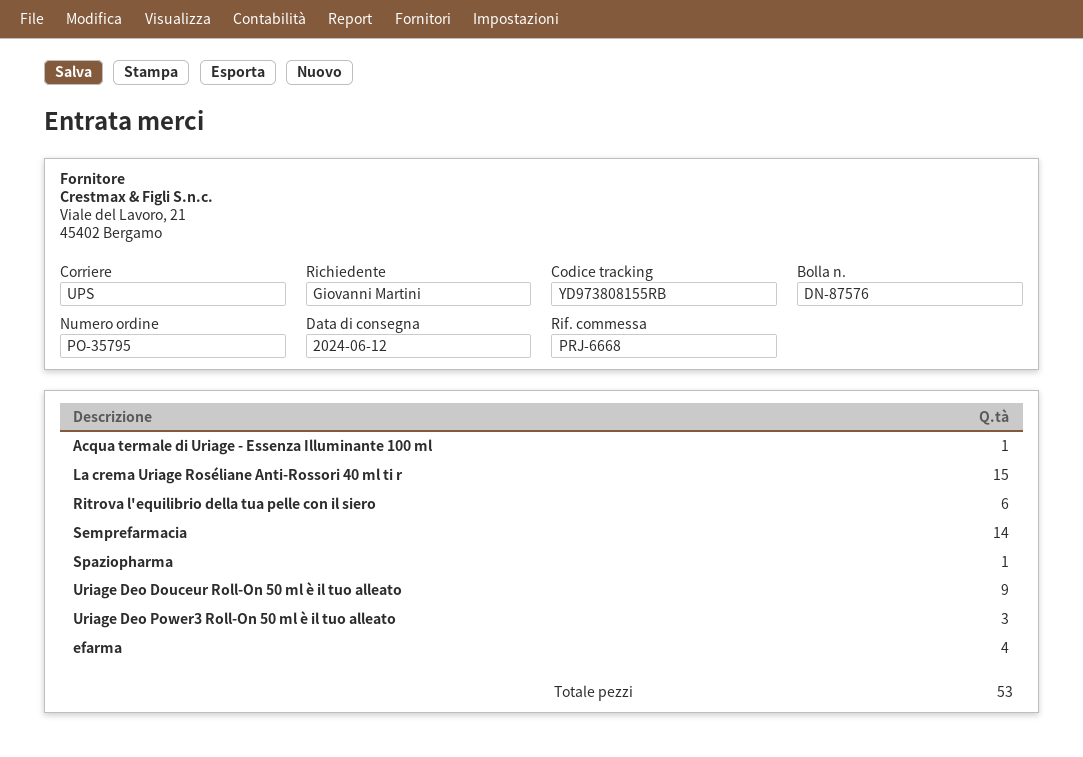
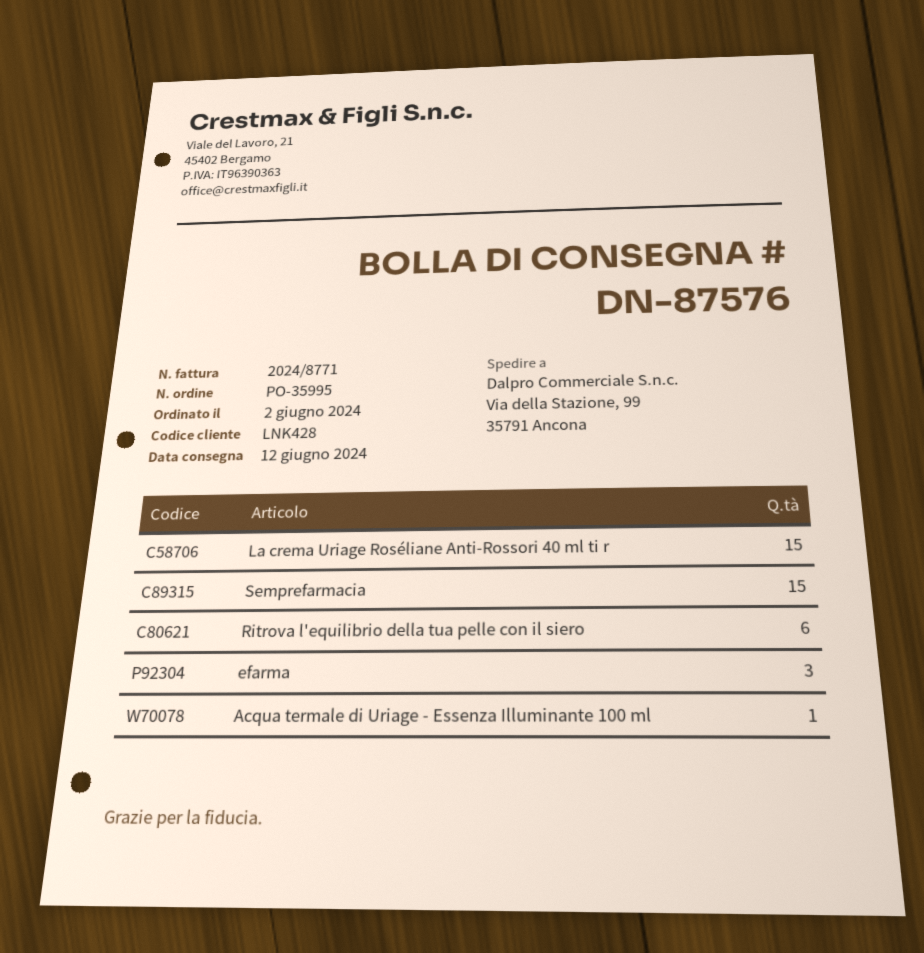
order number: PO-35795 -> PO-35995
Semprefarmacia: 14 -> 15
Spaziopharma: 1 -> none
Uriage Deo Douceur Roll-On 50 ml è il tuo alleato: 9 -> none
Uriage Deo Power3 Roll-On 50 ml è il tuo alleato: 3 -> none
efarma: 4 -> 3

